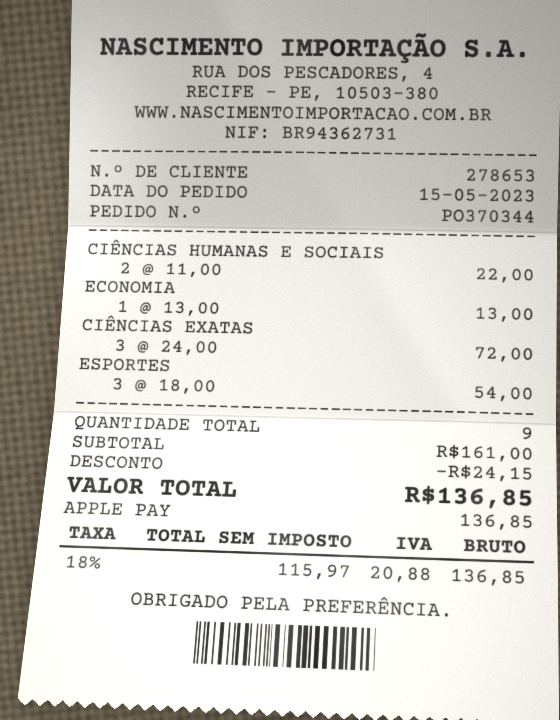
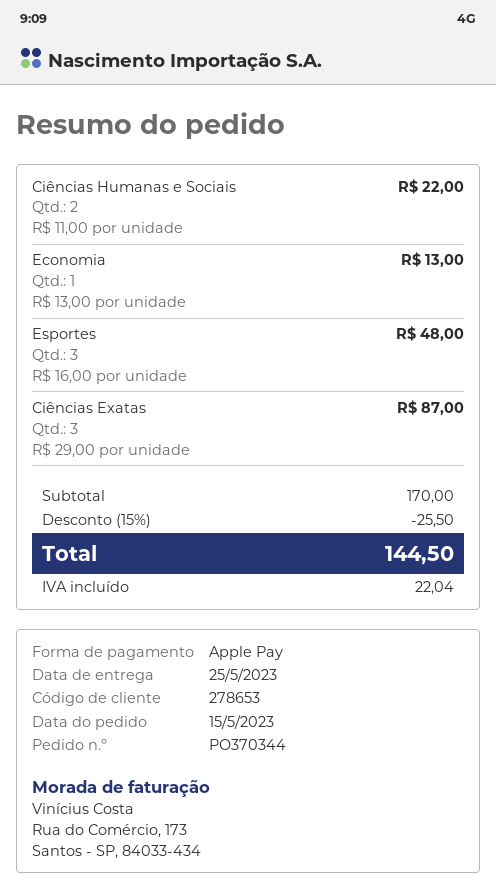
CIÊNCIAS EXATAS: 3 x 24.00 = 72.00 -> 3 x 29.00 = 87.00
ESPORTES: 3 x 18.00 = 54.00 -> 3 x 16.00 = 48.00
subtotal: 161.00 -> 170.00
discount: 24.15 -> 25.50
tax: 20.88 -> 22.04
total: 136.85 -> 144.50

